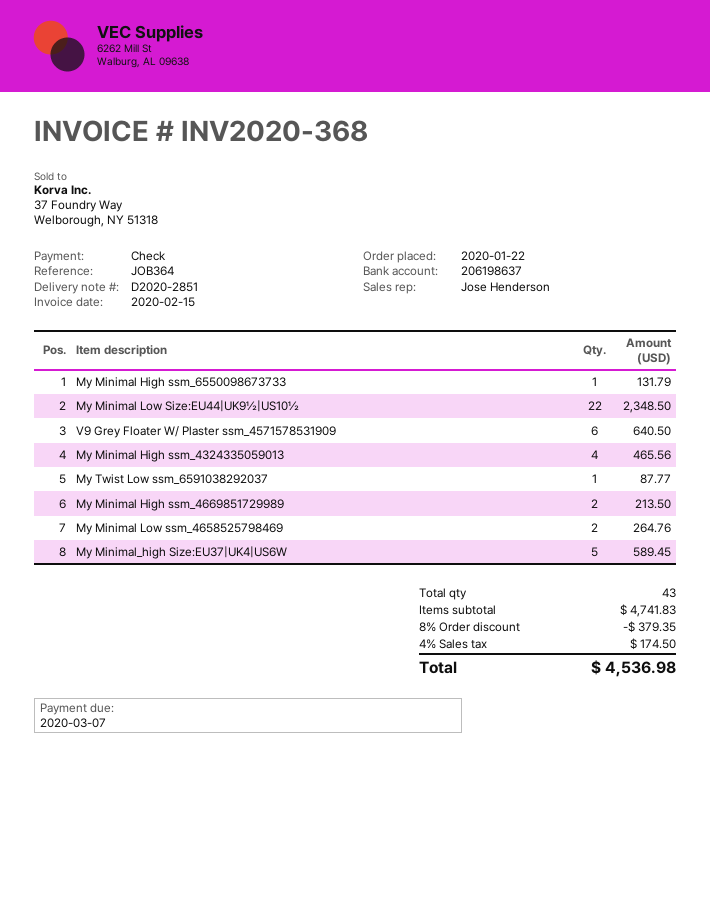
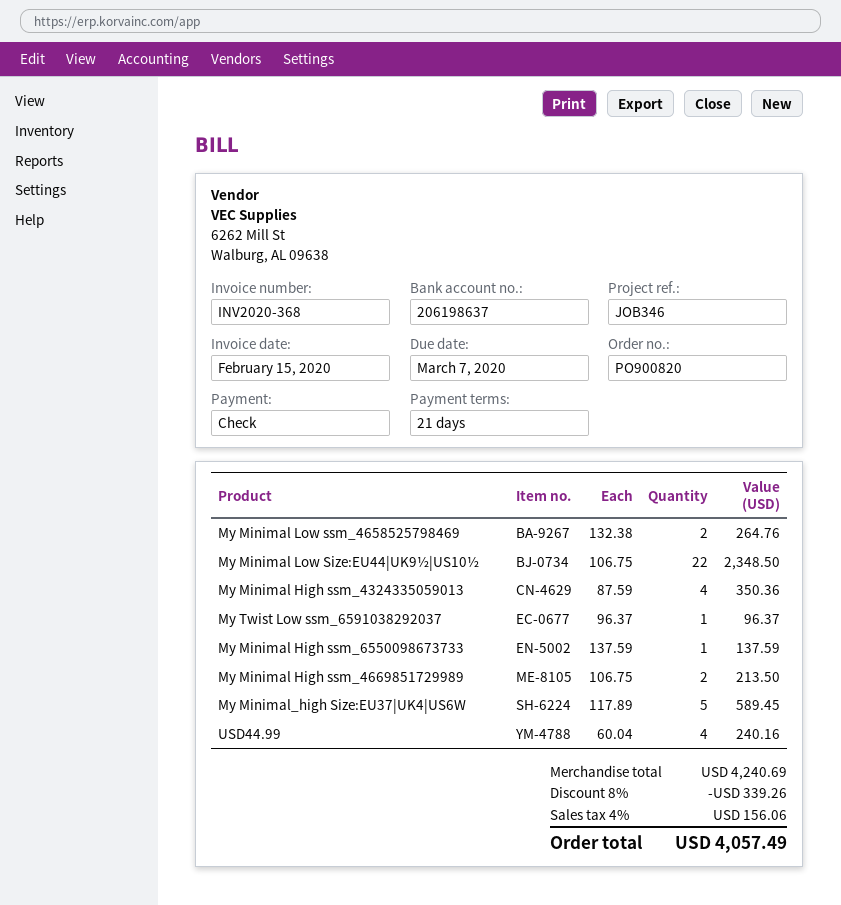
reference: JOB364 -> JOB346
My Minimal High ssm_6550098673733: 1 for 131.79 -> 1 for 137.59
V9 Grey Floater W/ Plaster ssm_4571578531909: 6 for 640.50 -> none
My Minimal High ssm_4324335059013: 4 for 465.56 -> 4 for 350.36
My Twist Low ssm_6591038292037: 1 for 87.77 -> 1 for 96.37
USD44.99: none -> 4 for 240.16
subtotal: 4741.83 -> 4240.69
discount: 8% = 379.35 -> 8% = 339.26
tax: 4% = 174.50 -> 4% = 156.06
total: 4536.98 -> 4057.49

